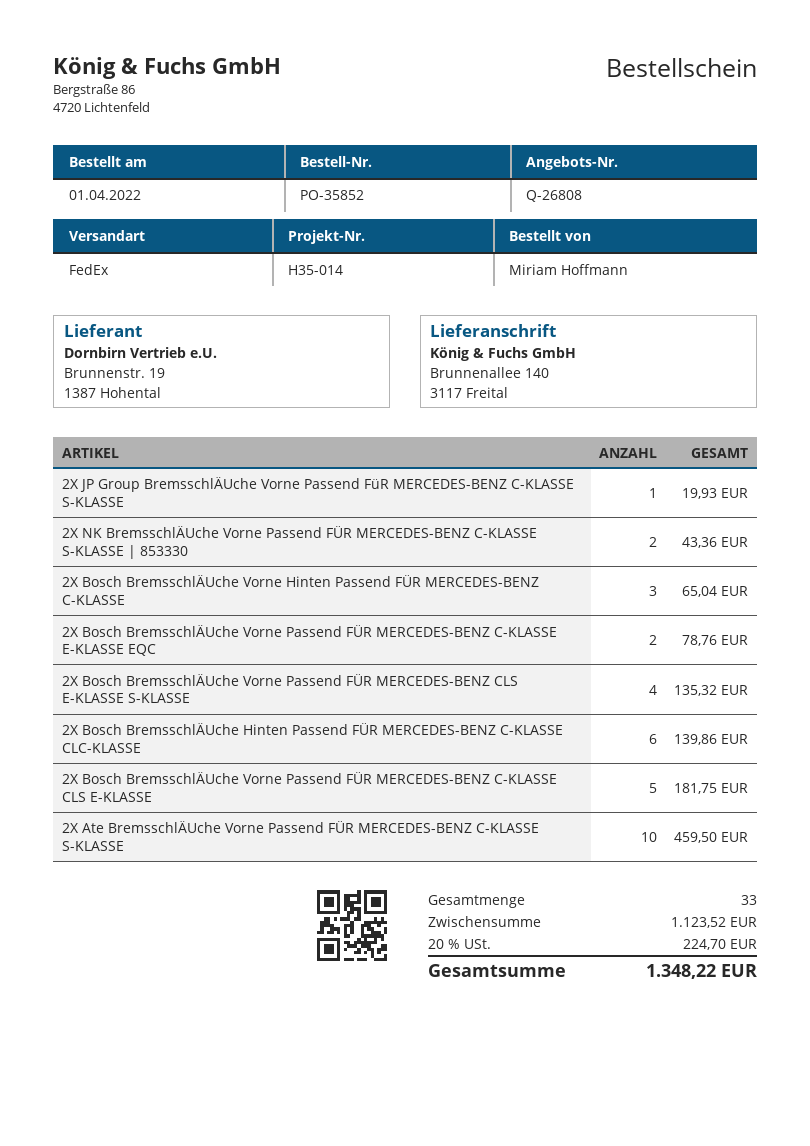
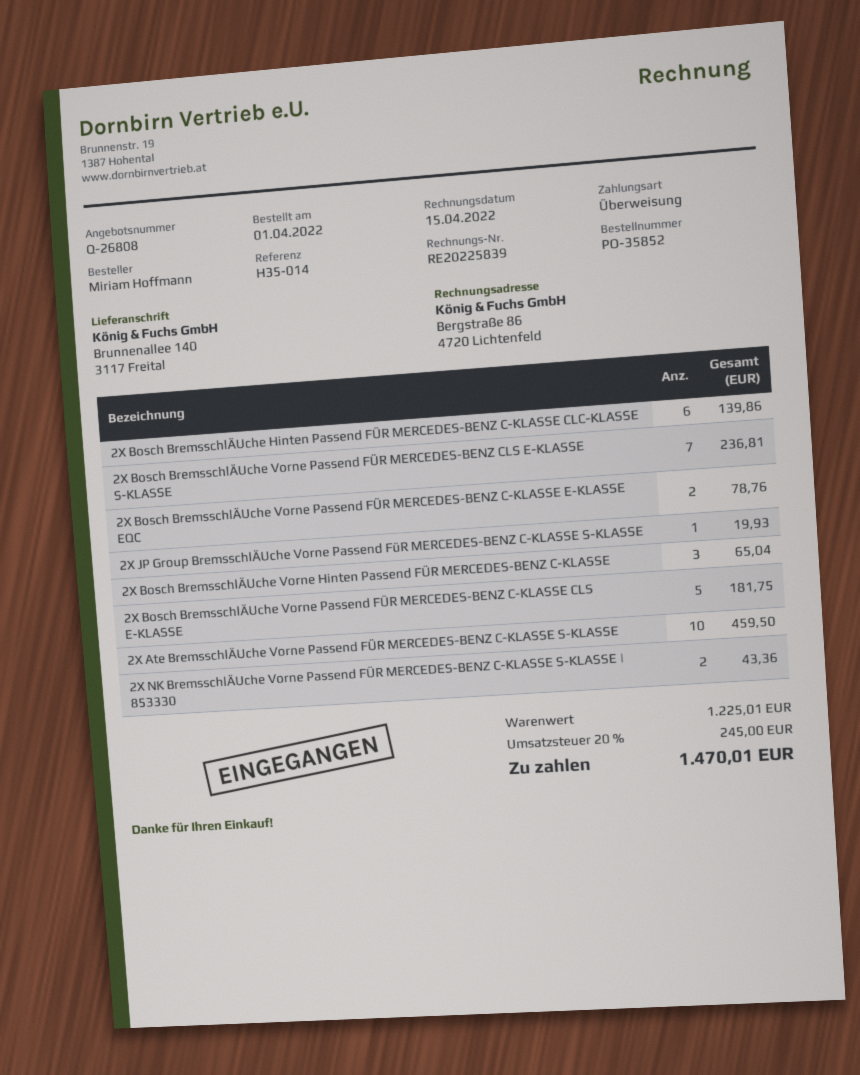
2X Bosch BremsschlÄUche Vorne Passend FÜR MERCEDES-BENZ CLS E-KLASSE S-KLASSE: 4 for 135.32 -> 7 for 236.81
subtotal: 1123.52 -> 1225.01
tax: 20% = 224.70 -> 20% = 245.00
total: 1348.22 -> 1470.01

